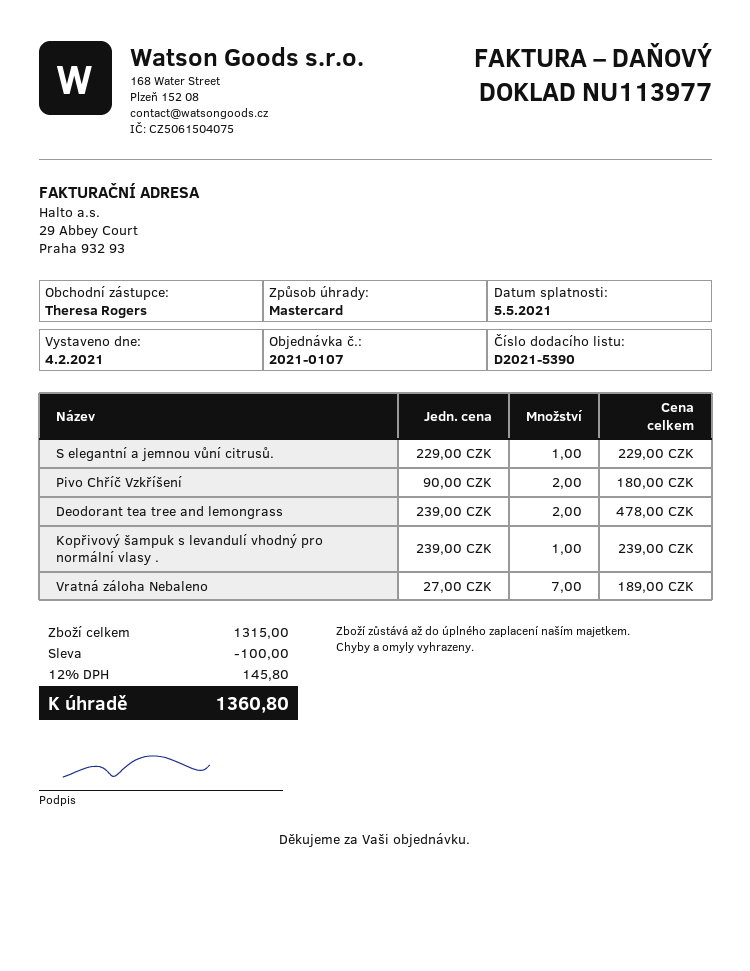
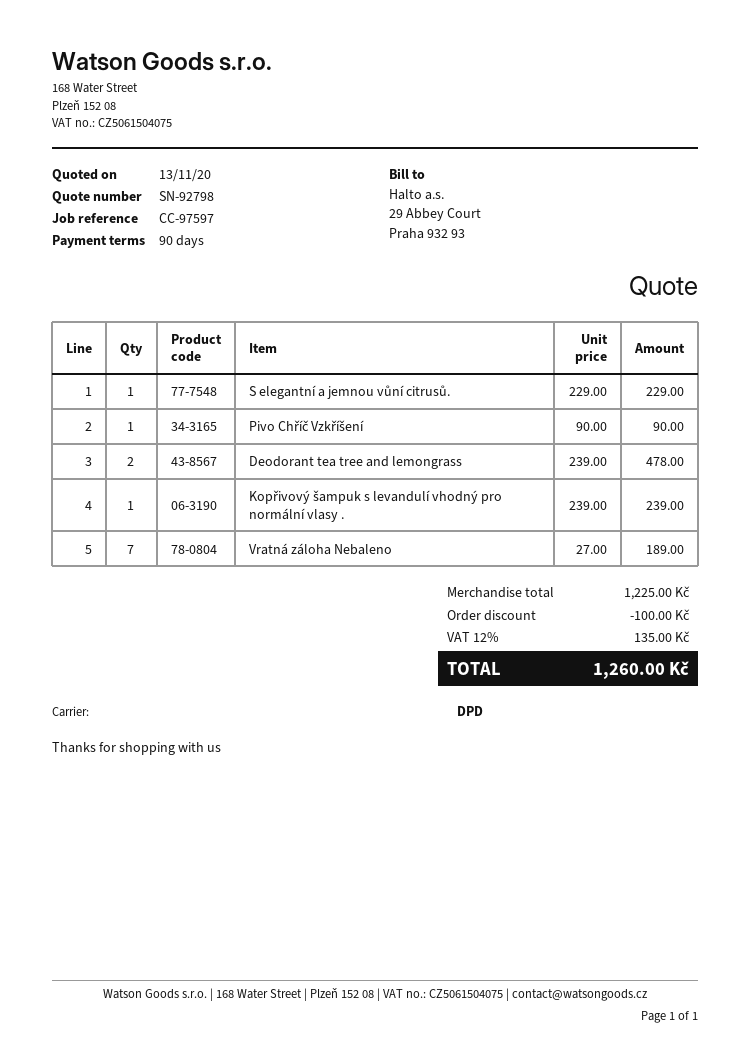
Pivo Chříč Vzkříšení: 2 x 90.00 = 180.00 -> 1 x 90.00 = 90.00
subtotal: 1315.00 -> 1225.00
tax: 12% = 145.80 -> 12% = 135.00
total: 1360.80 -> 1260.00

